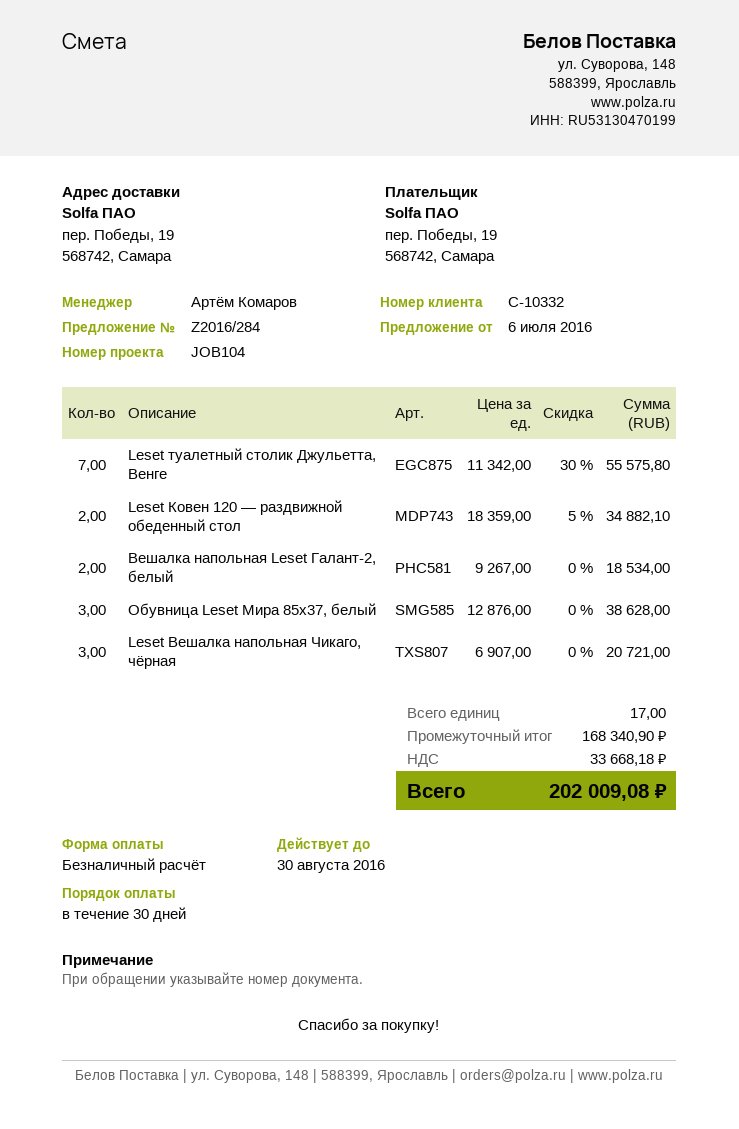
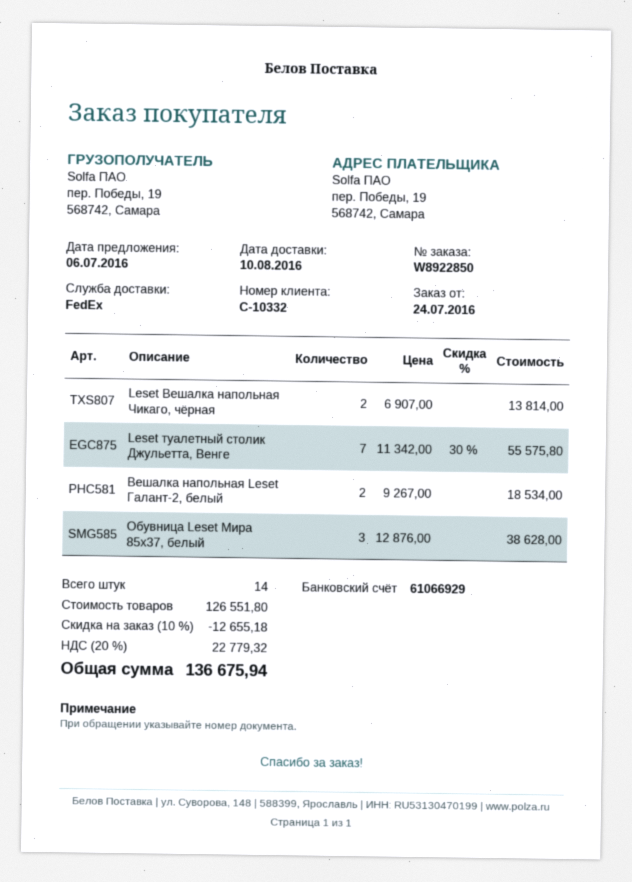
Leset Ковен 120 — раздвижной обеденный стол: 2 x 18359.00 - 5% = 34882.10 -> none
Leset Вешалка напольная Чикаго, чёрная: 3 x 6907.00 = 20721.00 -> 2 x 6907.00 = 13814.00
total quantity: 17 -> 14
subtotal: 168340.90 -> 126551.80
discount: none -> 10% = 12655.18
tax: 33668.18 -> 22779.32
total: 202009.08 -> 136675.94

